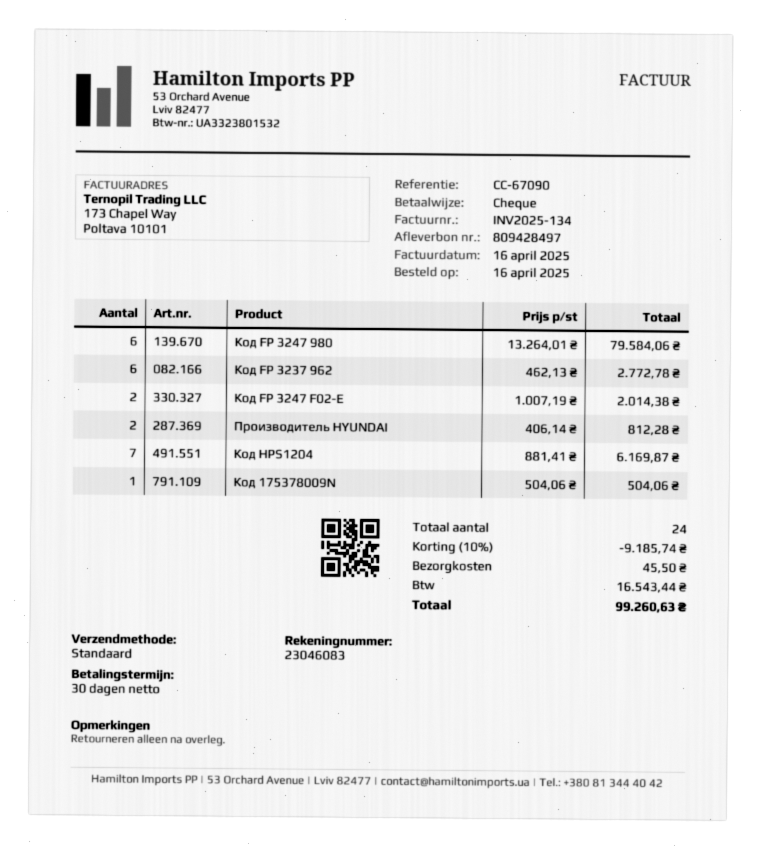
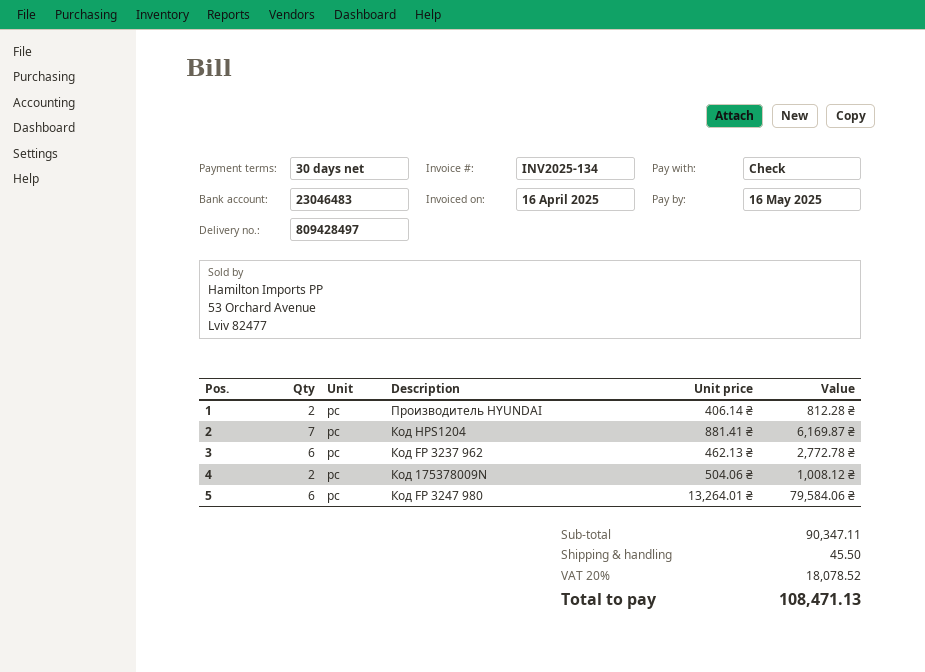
bank account: 23046083 -> 23046483
Код FP 3247 F02-E: 2 x 1007.19 = 2014.38 -> none
Код 175378009N: 1 x 504.06 = 504.06 -> 2 x 504.06 = 1008.12
discount: 10% = 9185.74 -> none
tax: 16543.44 -> 18078.52
total: 99260.63 -> 108471.13

